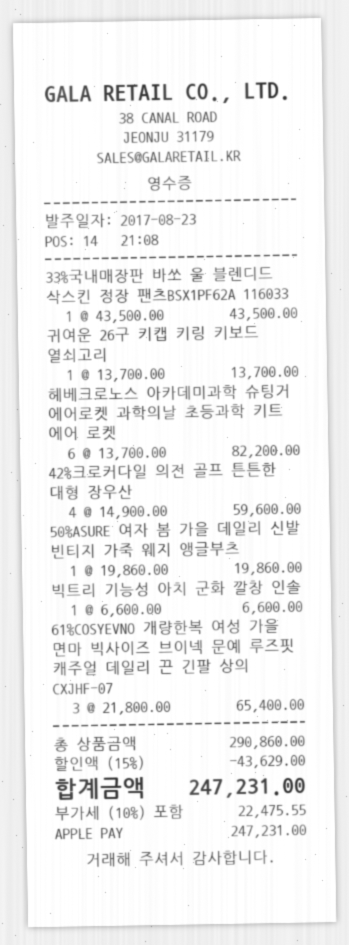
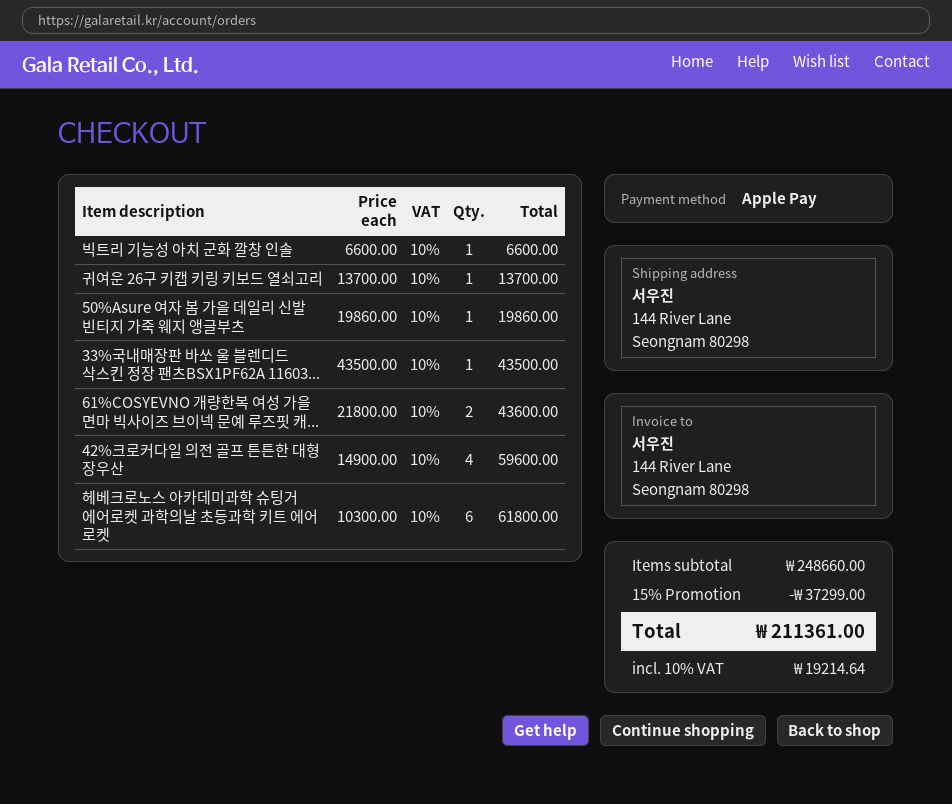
헤베크로노스 아카데미과학 슈팅거 에어로켓 과학의날 초등과학 키트 에어 로켓: 6 x 13700.00 = 82200.00 -> 6 x 10300.00 = 61800.00
61%COSYEVNO 개량한복 여성 가을 면마 빅사이즈 브이넥 문예 루즈핏 캐주얼 데일리 끈 긴팔 상의 CXJHF-07: 3 x 21800.00 = 65400.00 -> 2 x 21800.00 = 43600.00
subtotal: 290860.00 -> 248660.00
discount: 15% = 43629.00 -> 15% = 37299.00
tax: 10% = 22475.55 -> 10% = 19214.64
total: 247231.00 -> 211361.00

